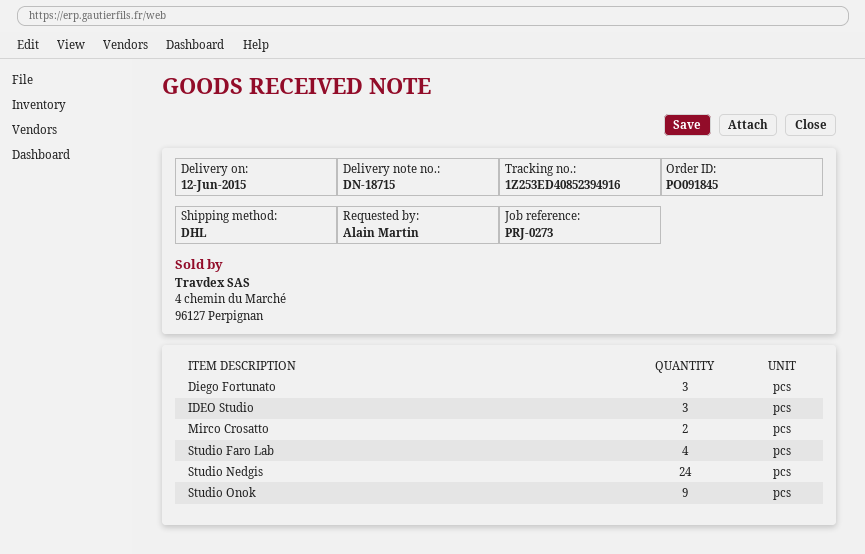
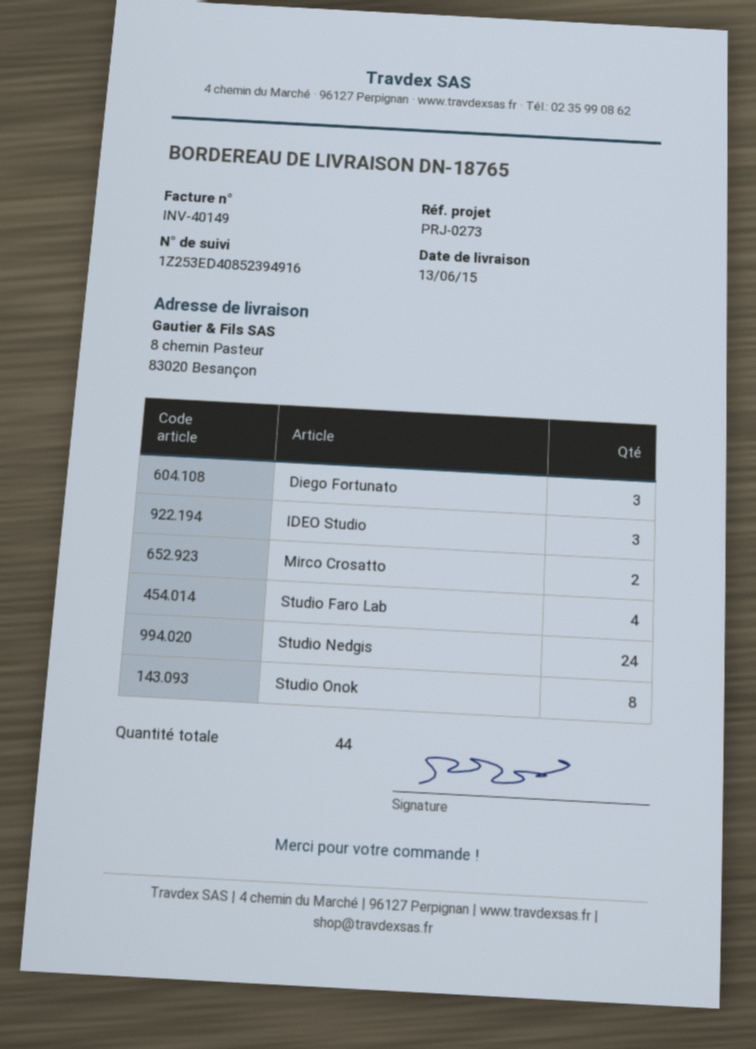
delivery note number: DN-18715 -> DN-18765
delivery date: 2015-06-12 -> 2015-06-13
Studio Onok: 9 -> 8

